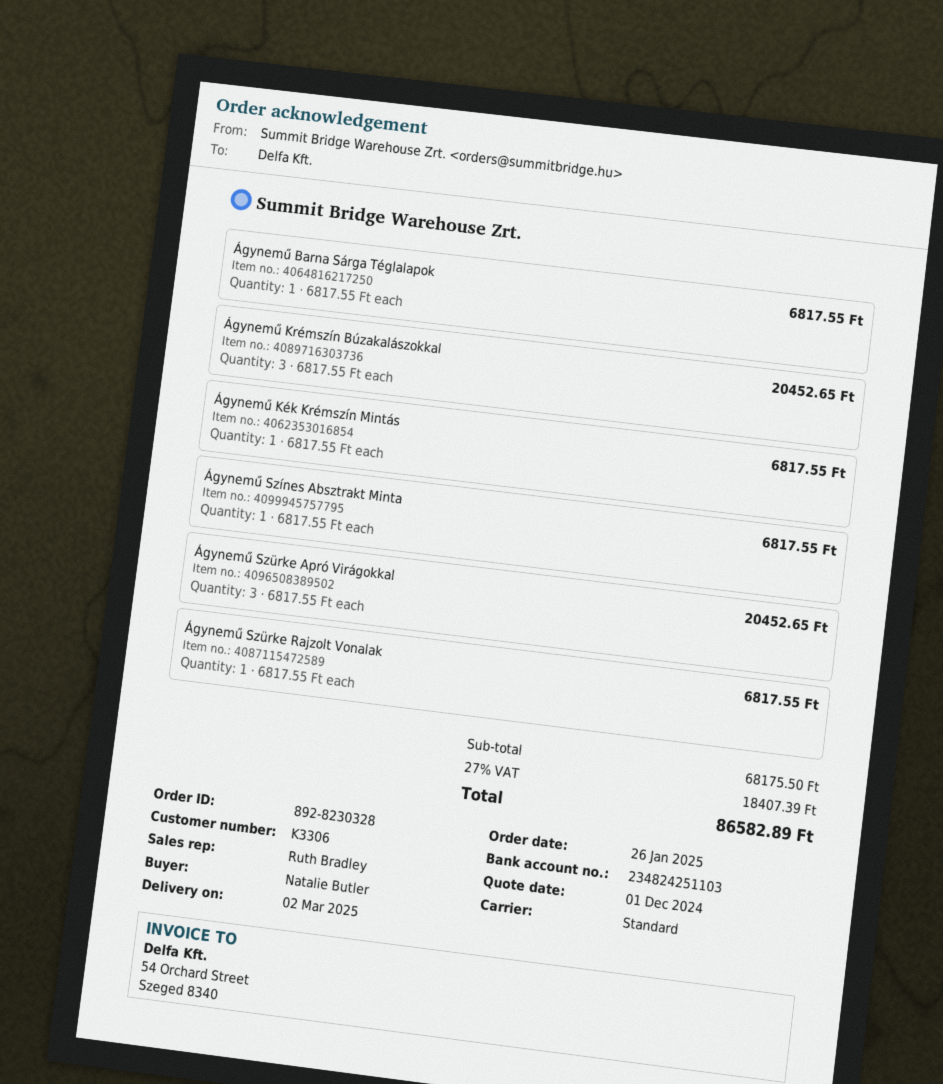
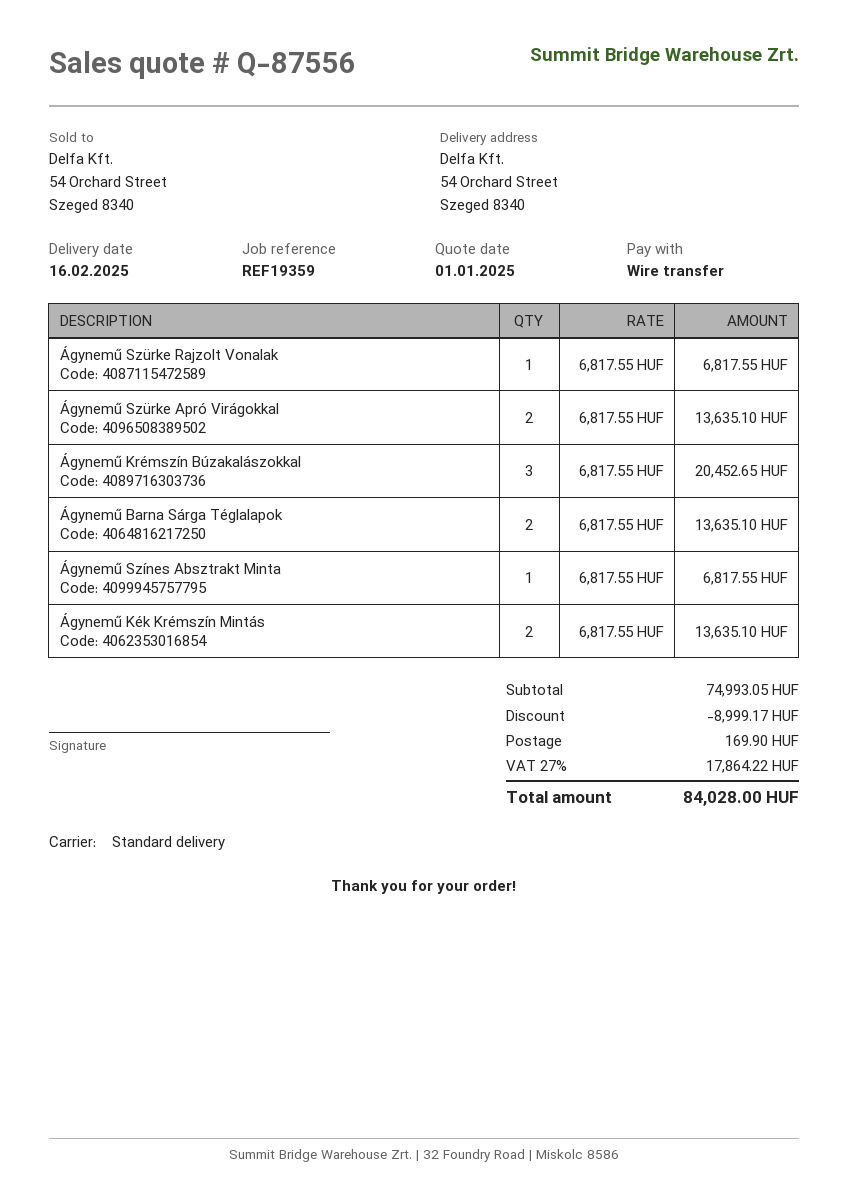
quote date: 2024-12-01 -> 2025-01-01
delivery date: 2025-03-02 -> 2025-02-16
Ágynemű Barna Sárga Téglalapok: 1 x 6817.55 = 6817.55 -> 2 x 6817.55 = 13635.10
Ágynemű Kék Krémszín Mintás: 1 x 6817.55 = 6817.55 -> 2 x 6817.55 = 13635.10
Ágynemű Szürke Apró Virágokkal: 3 x 6817.55 = 20452.65 -> 2 x 6817.55 = 13635.10
subtotal: 68175.50 -> 74993.05
discount: none -> 8999.17
shipping: none -> 169.90
tax: 27% = 18407.39 -> 27% = 17864.22
total: 86582.89 -> 84028.00

